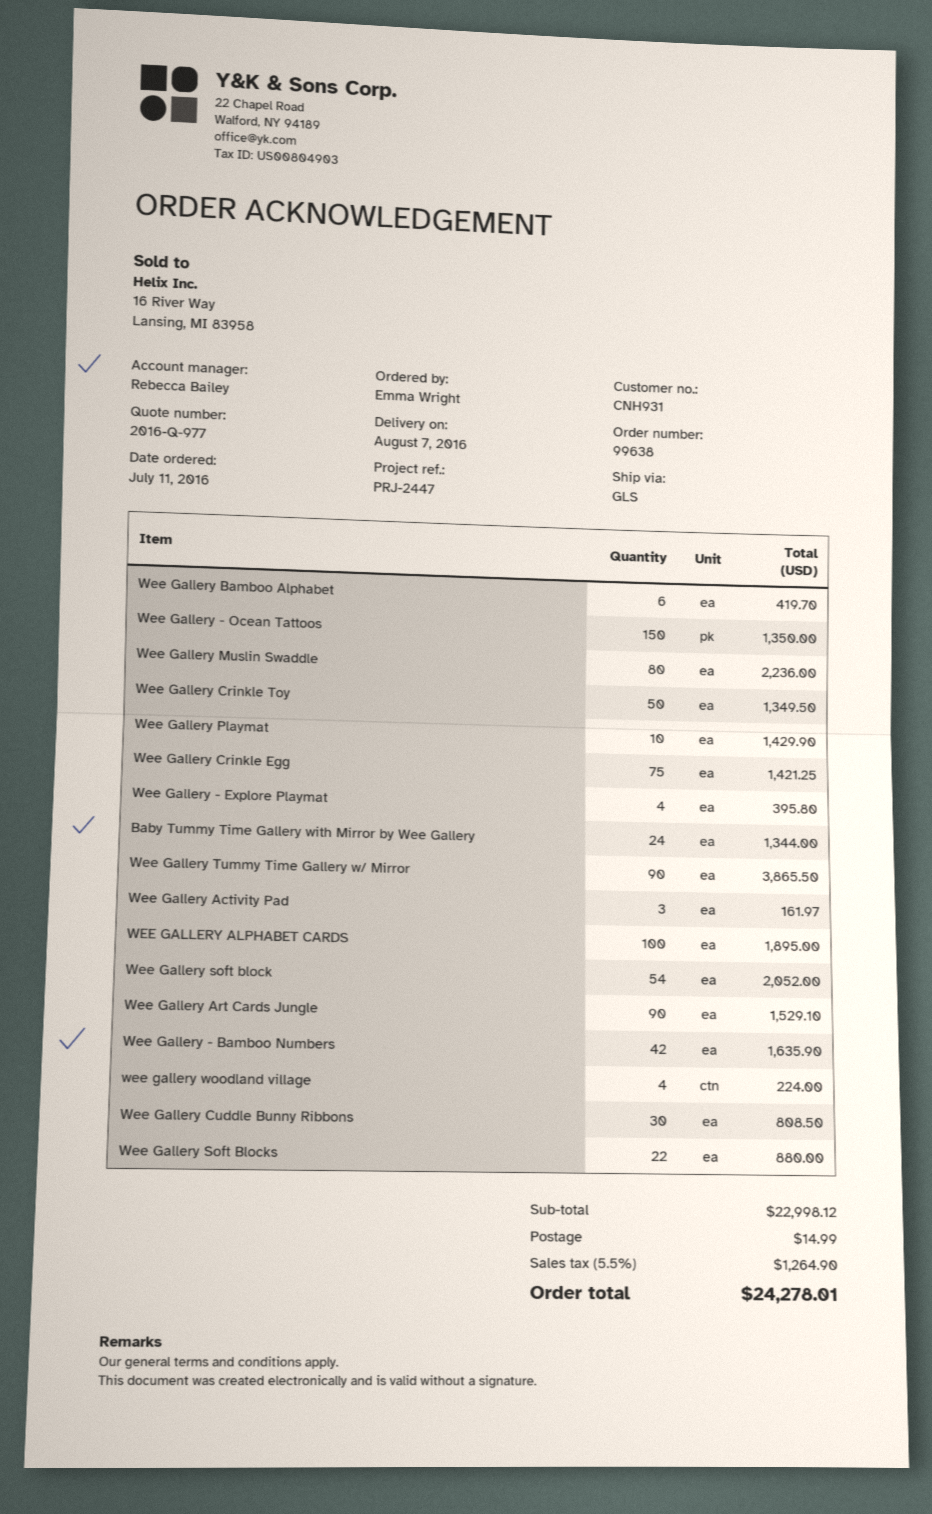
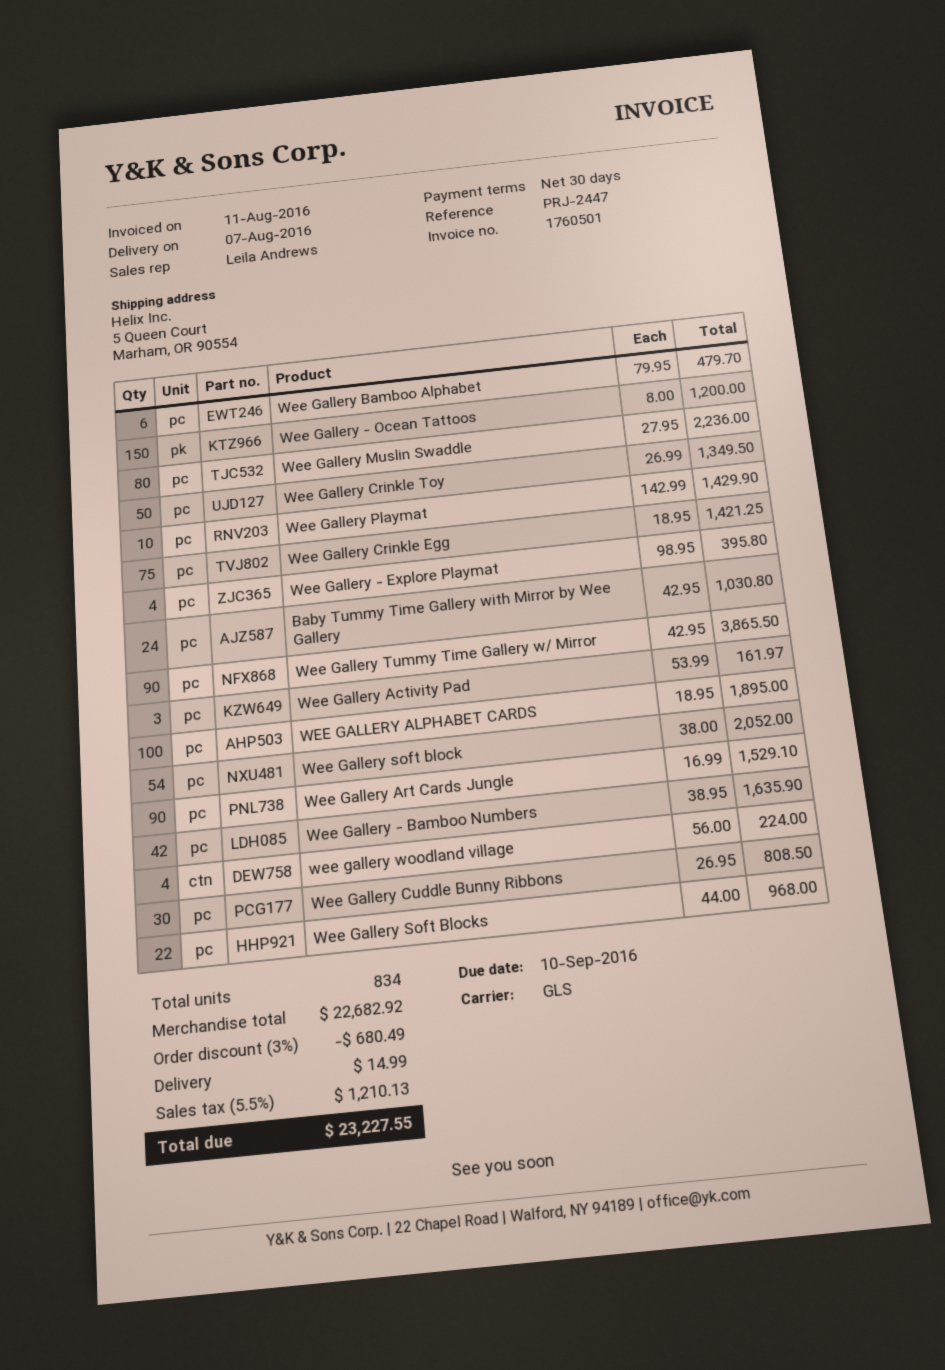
sales rep: Rebecca Bailey -> Leila Andrews
Wee Gallery Bamboo Alphabet: 6 for 419.70 -> 6 for 479.70
Wee Gallery - Ocean Tattoos: 150 for 1350.00 -> 150 for 1200.00
Baby Tummy Time Gallery with Mirror by Wee Gallery: 24 for 1344.00 -> 24 for 1030.80
Wee Gallery Soft Blocks: 22 for 880.00 -> 22 for 968.00
subtotal: 22998.12 -> 22682.92
discount: none -> 3% = 680.49
tax: 5.5% = 1264.90 -> 5.5% = 1210.13
total: 24278.01 -> 23227.55

